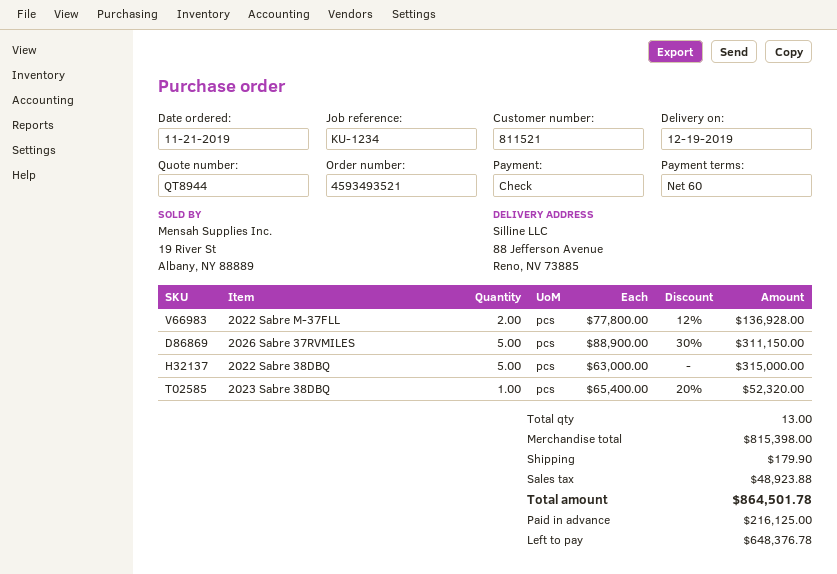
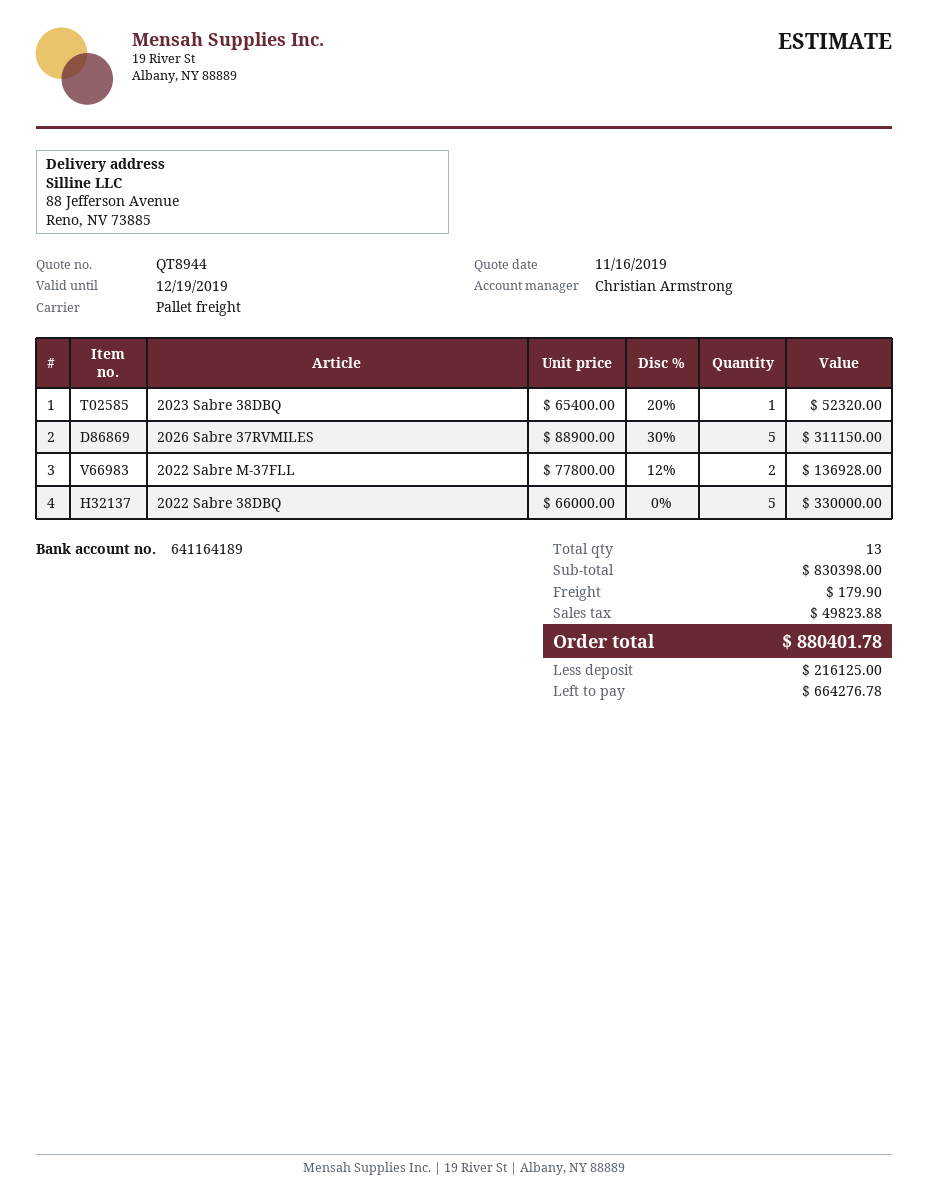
2022 Sabre 38DBQ: 5 x 63000.00 = 315000.00 -> 5 x 66000.00 = 330000.00
subtotal: 815398.00 -> 830398.00
tax: 48923.88 -> 49823.88
total: 864501.78 -> 880401.78
balance: 648376.78 -> 664276.78

